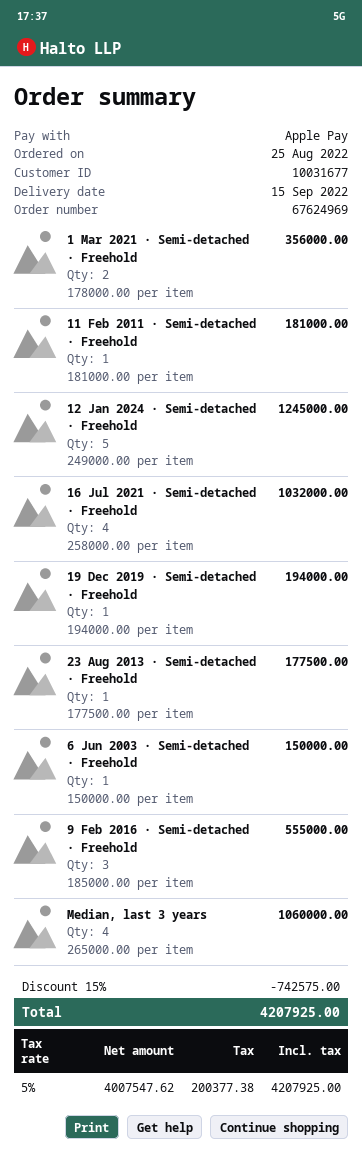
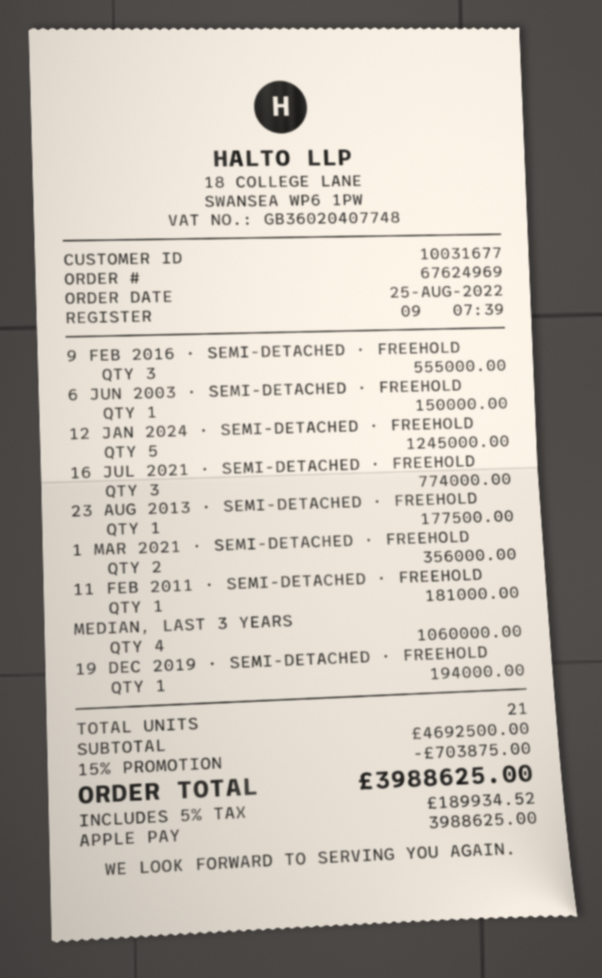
16 Jul 2021 · Semi-detached · Freehold: 4 for 1032000.00 -> 3 for 774000.00
discount: 15% = 742575.00 -> 15% = 703875.00
tax: 5% = 200377.38 -> 5% = 189934.52
total: 4207925.00 -> 3988625.00

